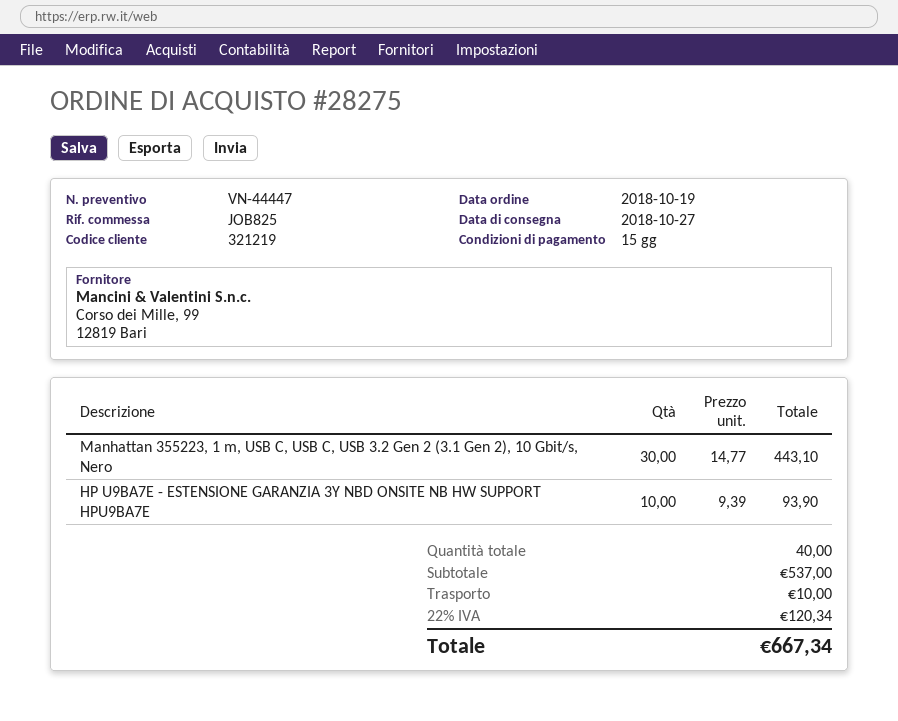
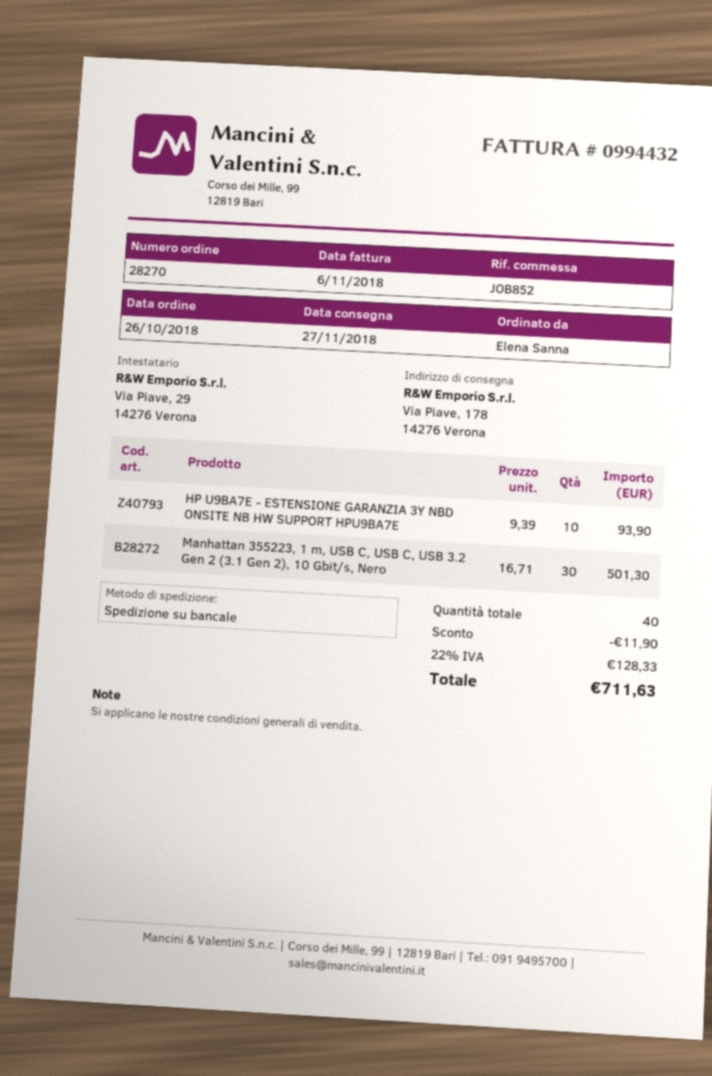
order number: 28275 -> 28270
order date: 2018-10-19 -> 2018-10-26
delivery date: 2018-10-27 -> 2018-11-27
reference: JOB825 -> JOB852
Manhattan 355223, 1 m, USB C, USB C, USB 3.2 Gen 2 (3.1 Gen 2), 10 Gbit/s, Nero: 30 x 14.77 = 443.10 -> 30 x 16.71 = 501.30
discount: none -> 11.90
shipping: 10.00 -> none
tax: 22% = 120.34 -> 22% = 128.33
total: 667.34 -> 711.63

